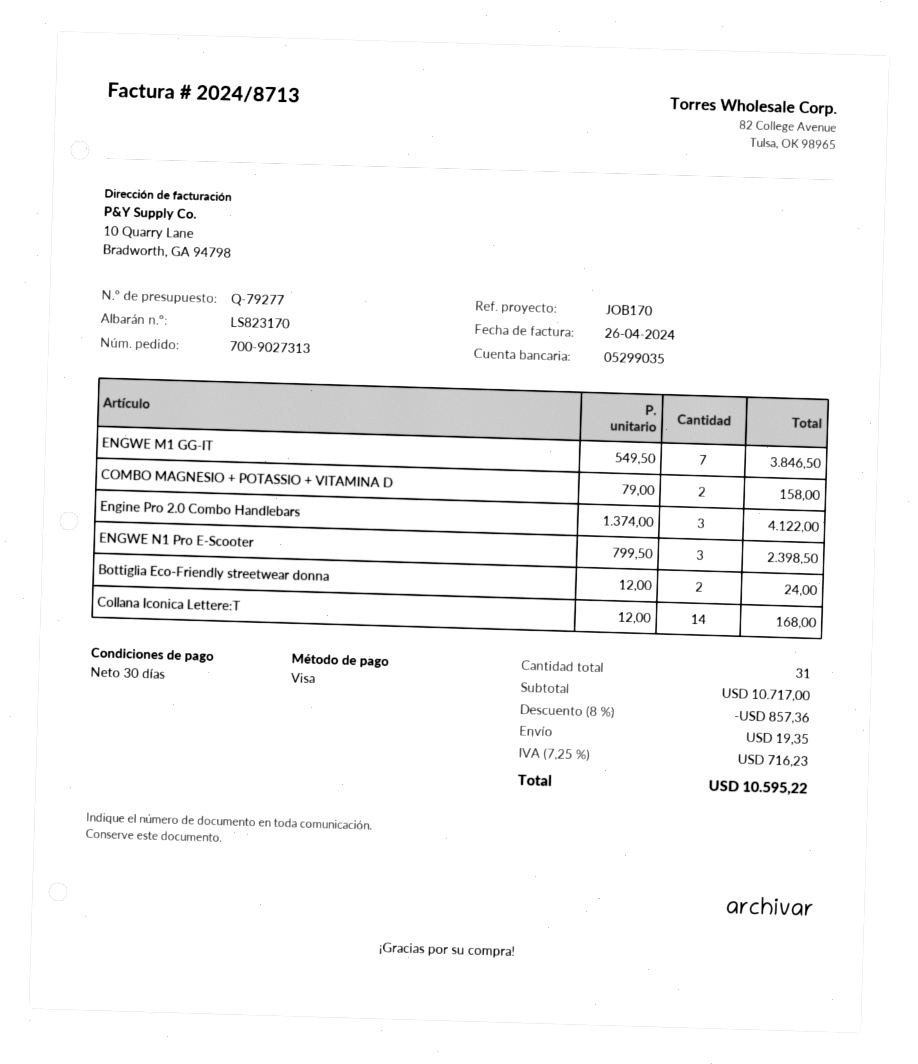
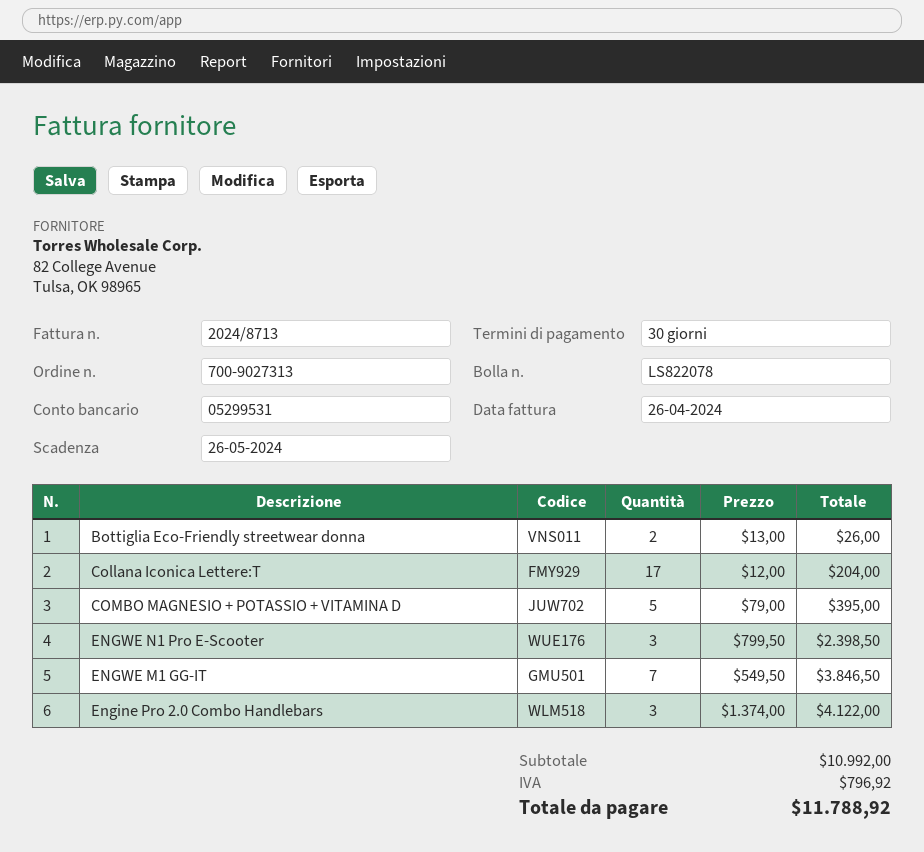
delivery note number: LS823170 -> LS822078
bank account: 05299035 -> 05299531
COMBO MAGNESIO + POTASSIO + VITAMINA D: 2 x 79.00 = 158.00 -> 5 x 79.00 = 395.00
Bottiglia Eco-Friendly streetwear donna: 2 x 12.00 = 24.00 -> 2 x 13.00 = 26.00
Collana Iconica Lettere:T: 14 x 12.00 = 168.00 -> 17 x 12.00 = 204.00
subtotal: 10717.00 -> 10992.00
discount: 8% = 857.36 -> none
shipping: 19.35 -> none
tax: 716.23 -> 796.92
total: 10595.22 -> 11788.92

